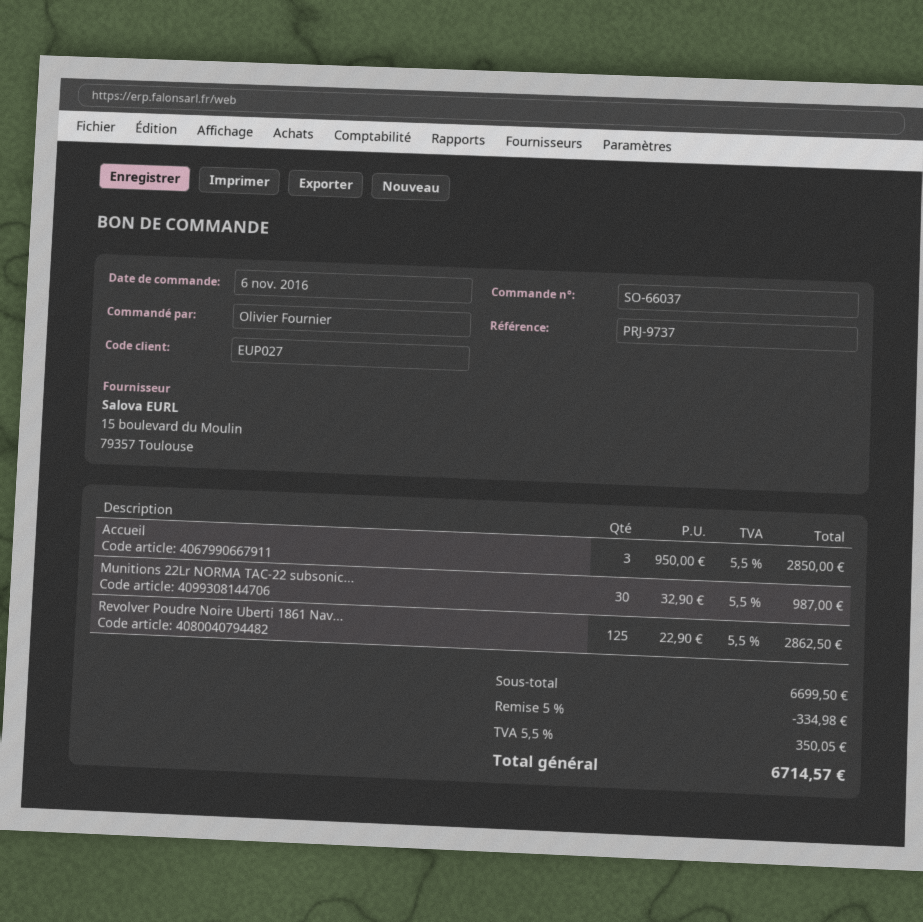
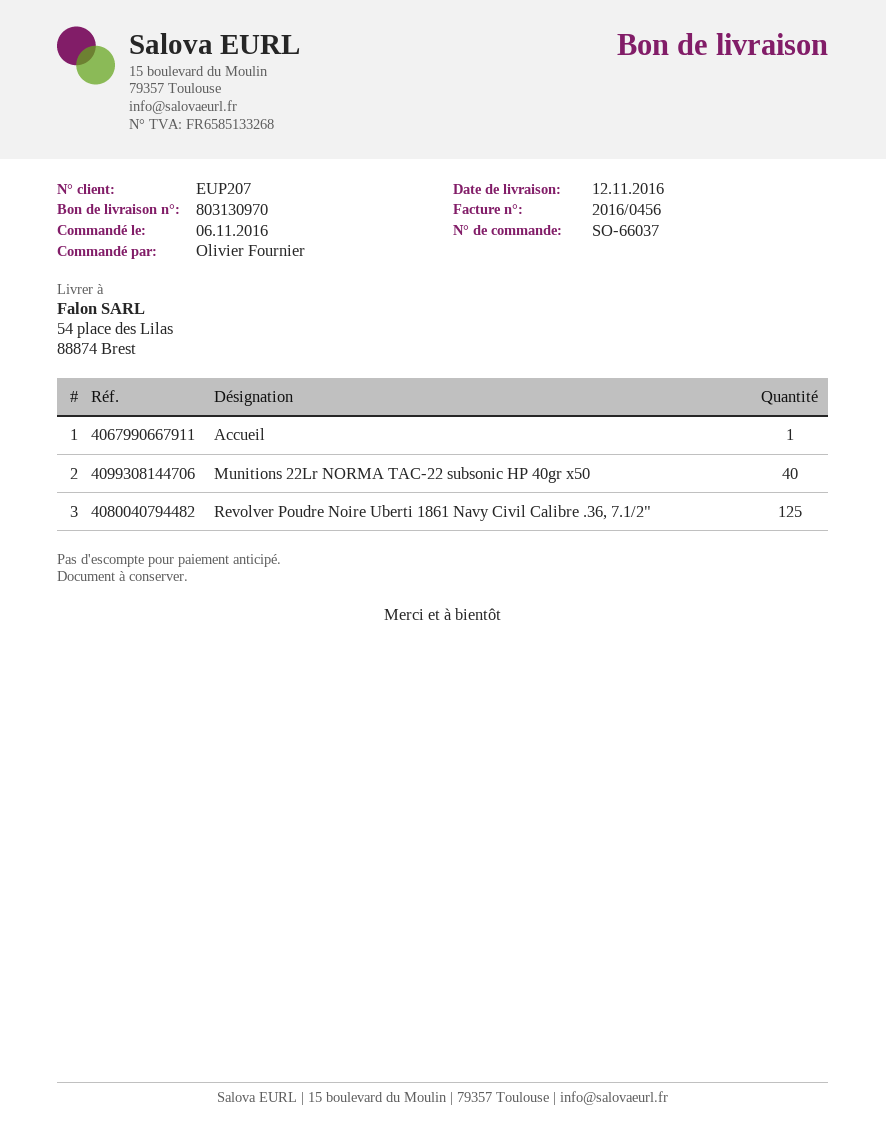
customer number: EUP027 -> EUP207
Accueil: 3 -> 1
Munitions 22Lr NORMA TAC-22 subsonic...: 30 -> 40

